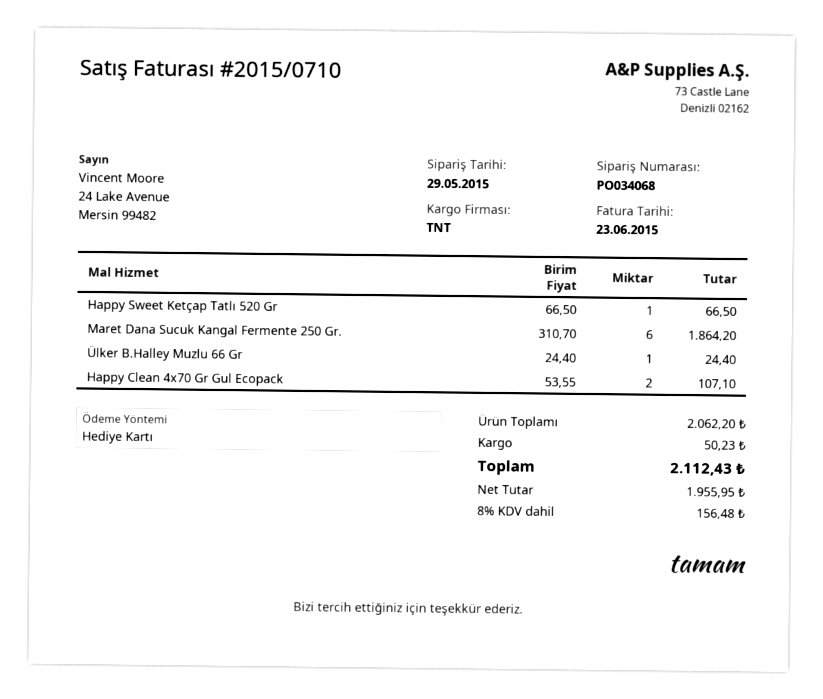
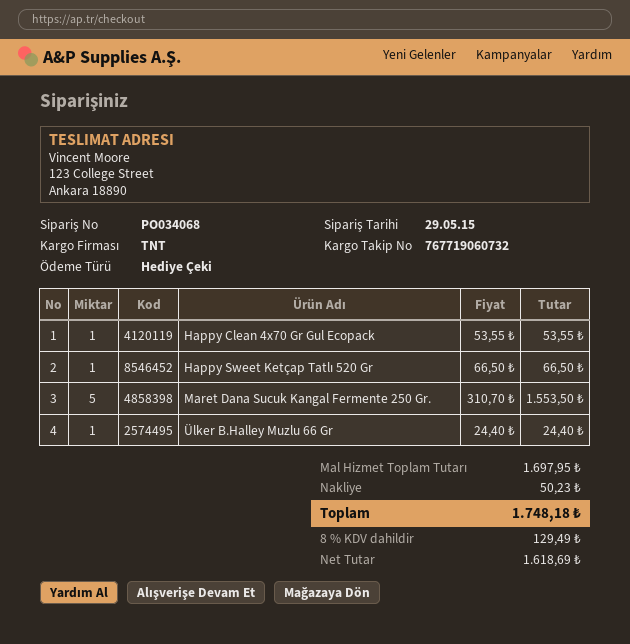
Maret Dana Sucuk Kangal Fermente 250 Gr.: 6 x 310.70 = 1864.20 -> 5 x 310.70 = 1553.50
Happy Clean 4x70 Gr Gul Ecopack: 2 x 53.55 = 107.10 -> 1 x 53.55 = 53.55
subtotal: 2062.20 -> 1697.95
net: 1955.95 -> 1618.69
tax: 8% = 156.48 -> 8% = 129.49
total: 2112.43 -> 1748.18

